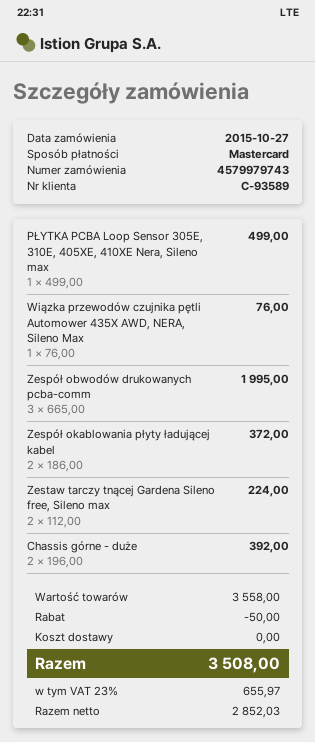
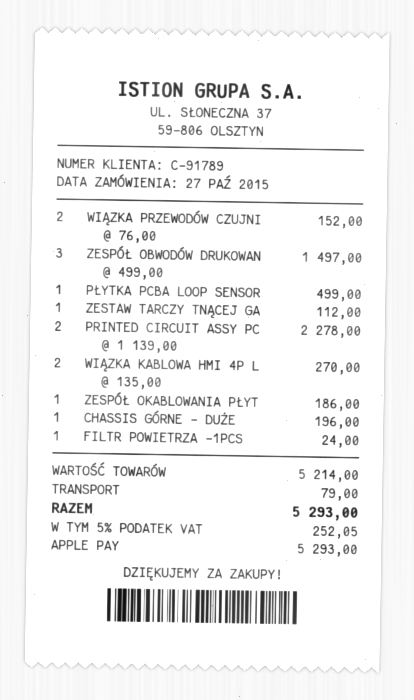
customer number: C-93589 -> C-91789
payment method: Mastercard -> Apple Pay
Wiązka przewodów czujnika pętli Automower 435X AWD, NERA, Sileno Max: 1 x 76.00 = 76.00 -> 2 x 76.00 = 152.00
Zespół obwodów drukowanych pcba-comm: 3 x 665.00 = 1995.00 -> 3 x 499.00 = 1497.00
Zespół okablowania płyty ładującej kabel: 2 x 186.00 = 372.00 -> 1 x 186.00 = 186.00
Zestaw tarczy tnącej Gardena Sileno free, Sileno max: 2 x 112.00 = 224.00 -> 1 x 112.00 = 112.00
Chassis górne - duże: 2 x 196.00 = 392.00 -> 1 x 196.00 = 196.00
PRINTED CIRCUIT ASSY PC: none -> 2 x 1139.00 = 2278.00
WIĄZKA KABLOWA HMI 4P L: none -> 2 x 135.00 = 270.00
FILTR POWIETRZA -1PCS: none -> 1 x 24.00 = 24.00
subtotal: 3558.00 -> 5214.00
discount: 50.00 -> none
shipping: 0.00 -> 79.00
tax: 23% = 655.97 -> 5% = 252.05
total: 3508.00 -> 5293.00

